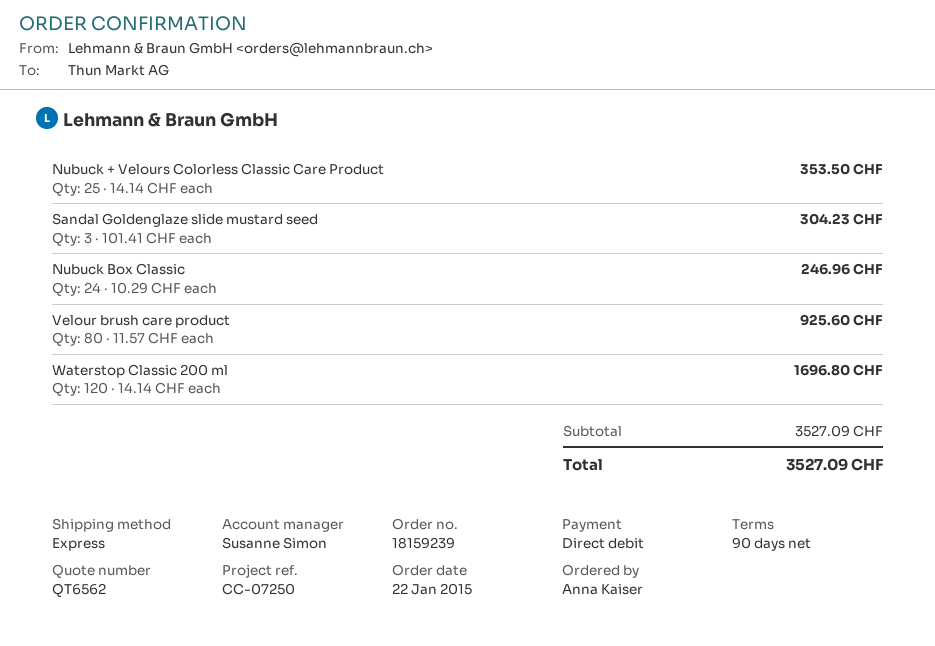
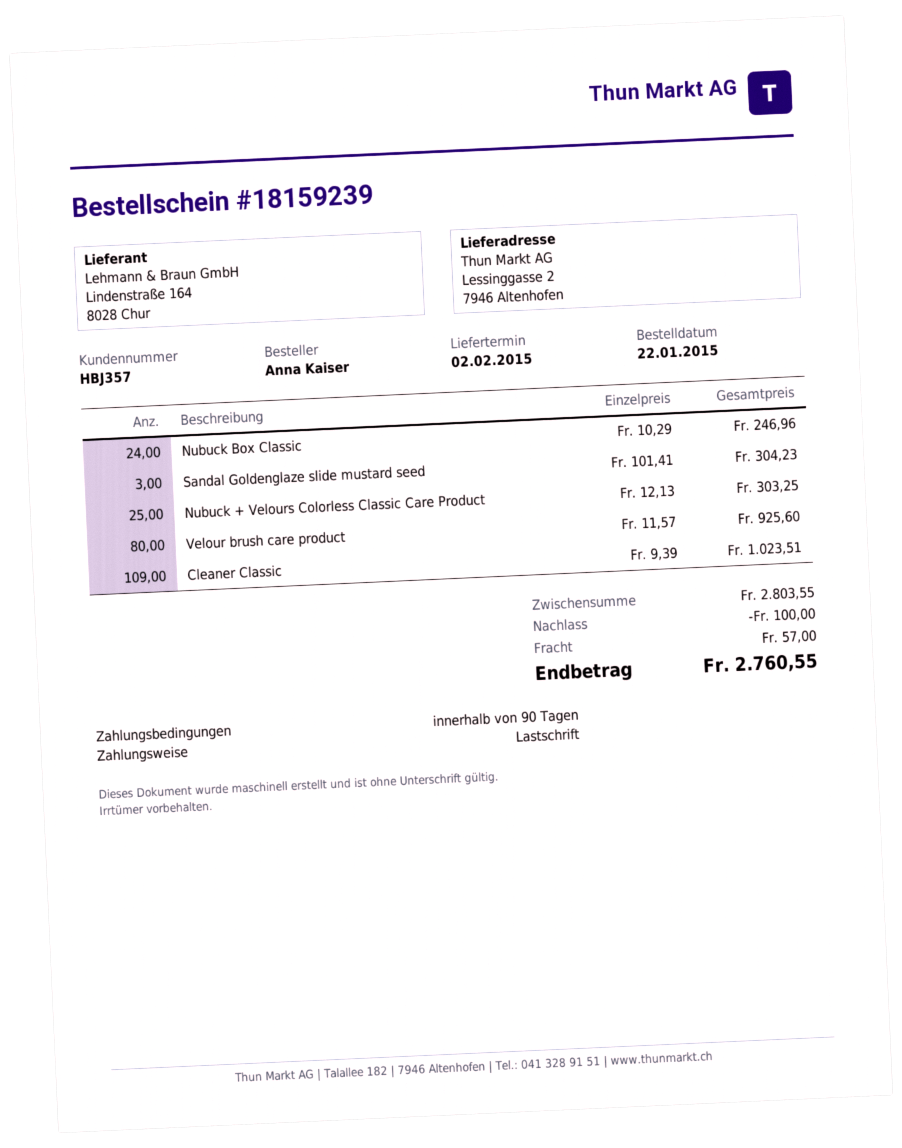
Nubuck + Velours Colorless Classic Care Product: 25 x 14.14 = 353.50 -> 25 x 12.13 = 303.25
Waterstop Classic 200 ml: 120 x 14.14 = 1696.80 -> none
Cleaner Classic: none -> 109 x 9.39 = 1023.51
subtotal: 3527.09 -> 2803.55
discount: none -> 100.00
shipping: none -> 57.00
total: 3527.09 -> 2760.55

